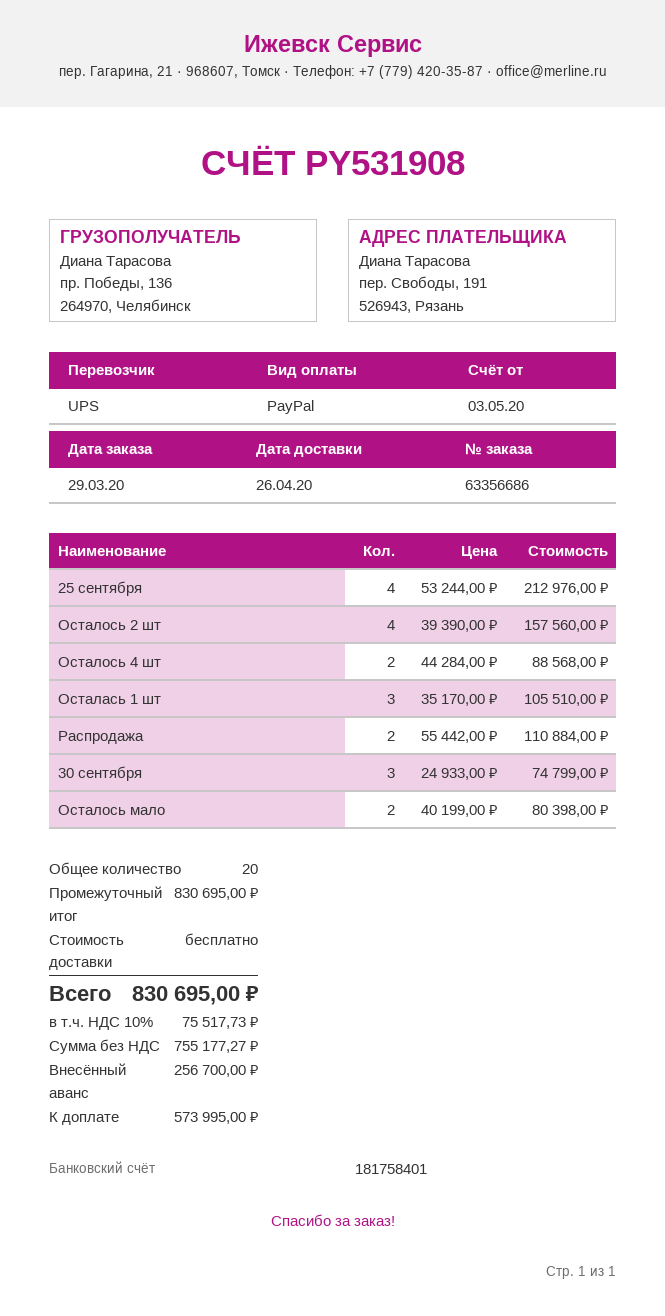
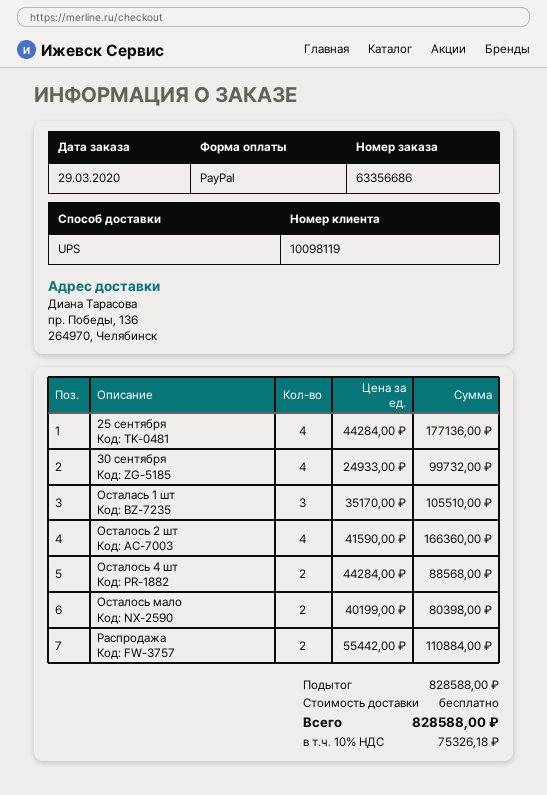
25 сентября: 4 x 53244.00 = 212976.00 -> 4 x 44284.00 = 177136.00
Осталось 2 шт: 4 x 39390.00 = 157560.00 -> 4 x 41590.00 = 166360.00
30 сентября: 3 x 24933.00 = 74799.00 -> 4 x 24933.00 = 99732.00
subtotal: 830695.00 -> 828588.00
tax: 10% = 75517.73 -> 10% = 75326.18
total: 830695.00 -> 828588.00

